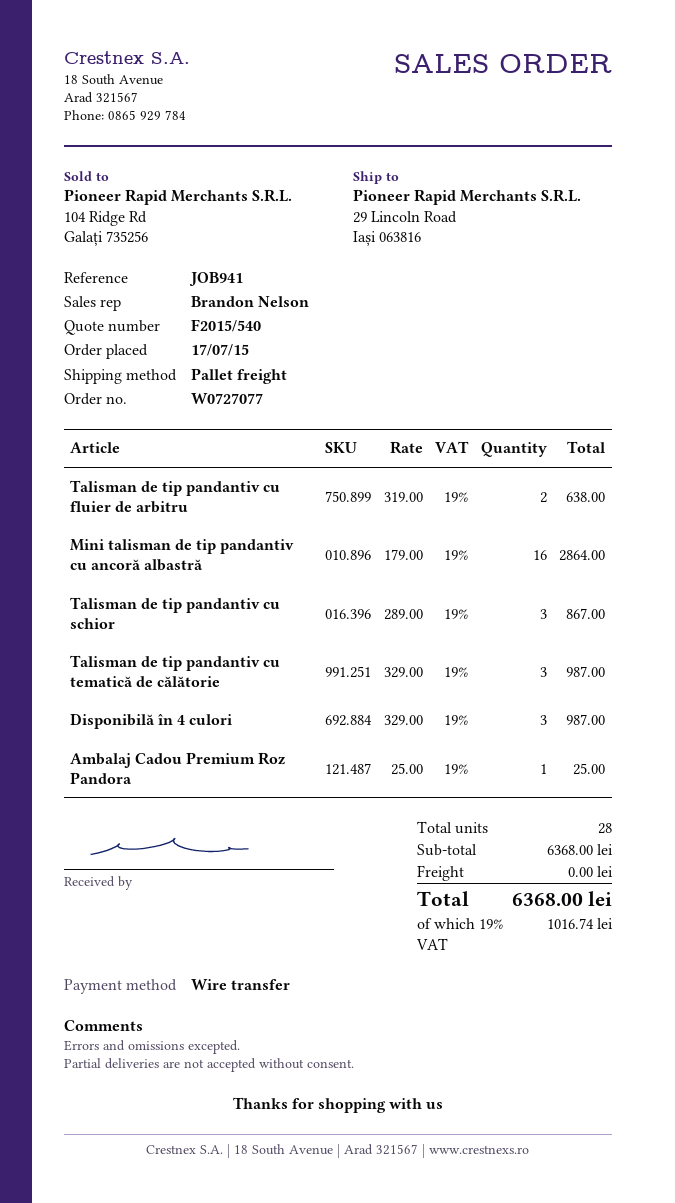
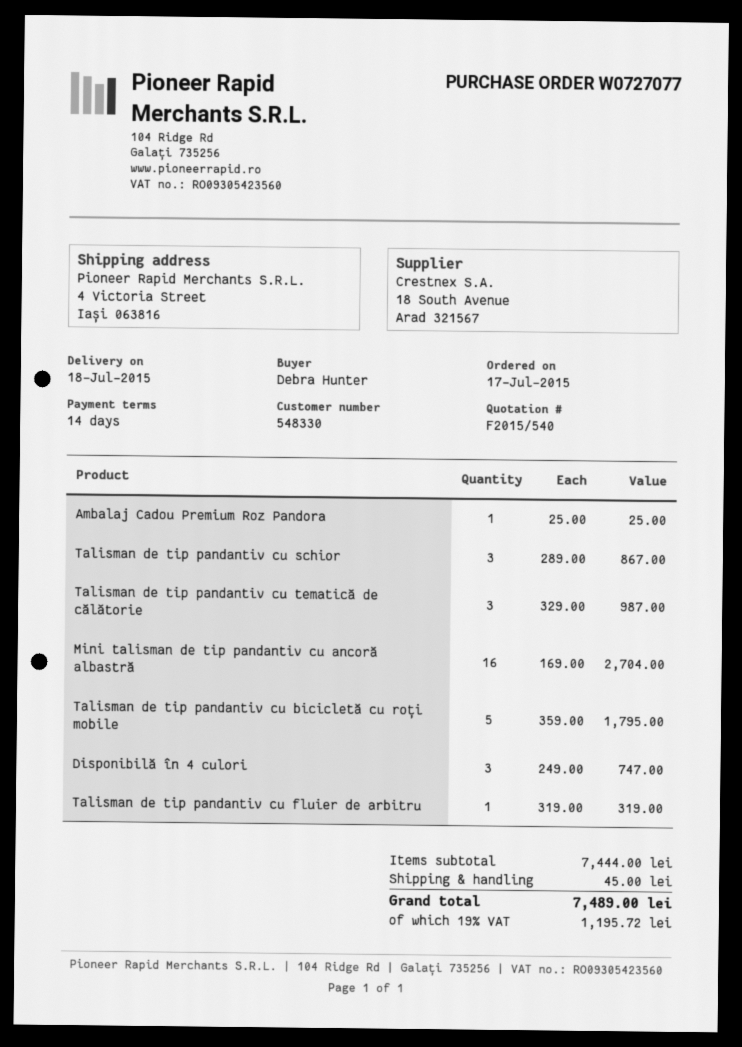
ship to: 29 Lincoln Road, Iași 063816 -> 4 Victoria Street, Iași 063816
Talisman de tip pandantiv cu fluier de arbitru: 2 x 319.00 = 638.00 -> 1 x 319.00 = 319.00
Mini talisman de tip pandantiv cu ancoră albastră: 16 x 179.00 = 2864.00 -> 16 x 169.00 = 2704.00
Disponibilă în 4 culori: 3 x 329.00 = 987.00 -> 3 x 249.00 = 747.00
Talisman de tip pandantiv cu bicicletă cu roți mobile: none -> 5 x 359.00 = 1795.00
subtotal: 6368.00 -> 7444.00
shipping: 0.00 -> 45.00
tax: 19% = 1016.74 -> 19% = 1195.72
total: 6368.00 -> 7489.00

